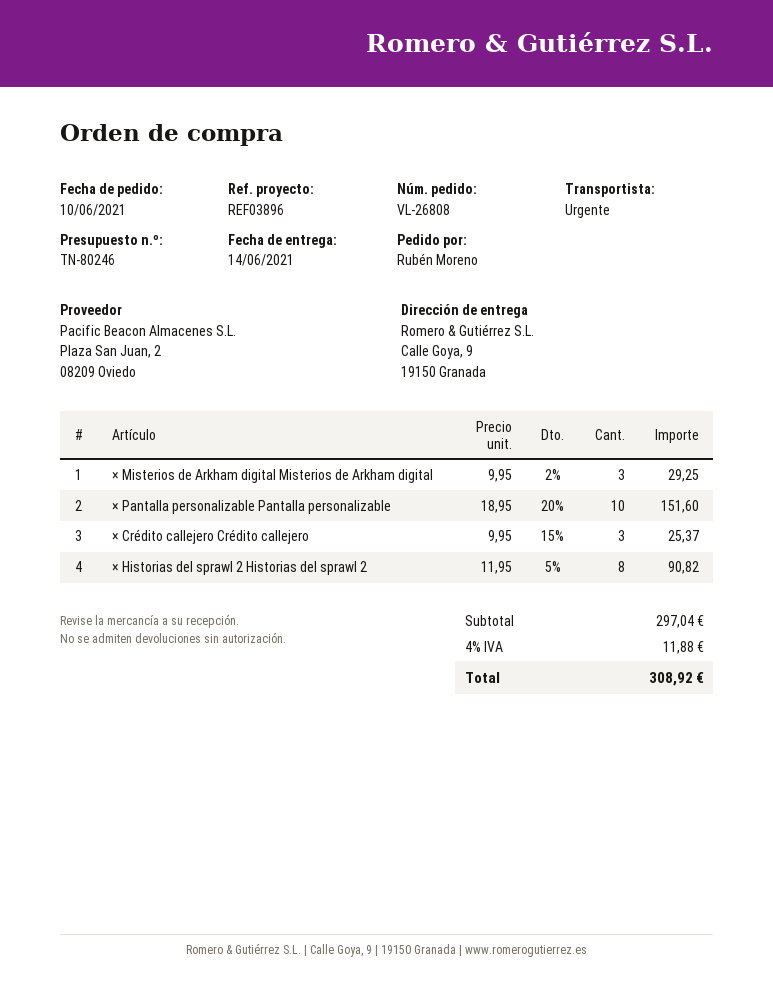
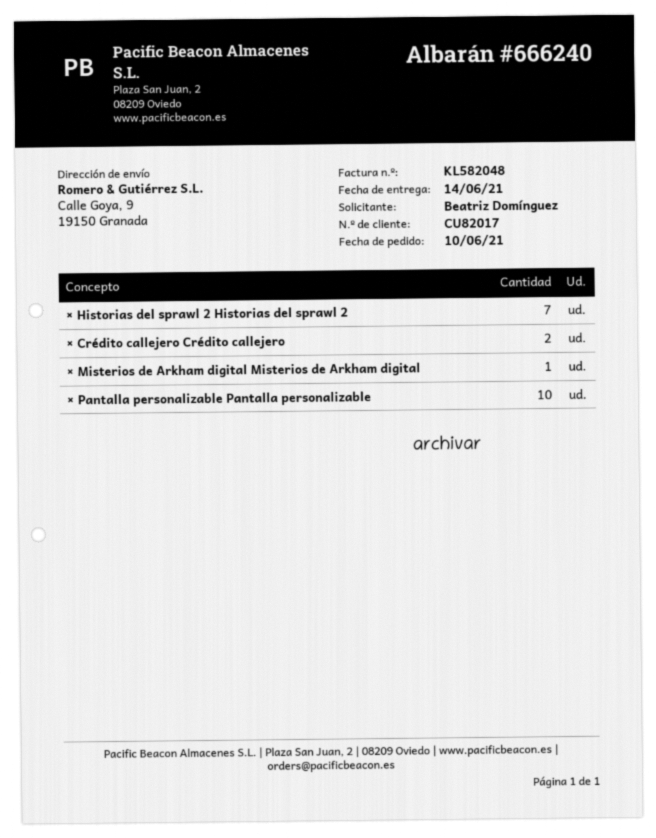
ordered by: Rubén Moreno -> Beatriz Domínguez
× Misterios de Arkham digital Misterios de Arkham digital: 3 -> 1
× Crédito callejero Crédito callejero: 3 -> 2
× Historias del sprawl 2 Historias del sprawl 2: 8 -> 7

